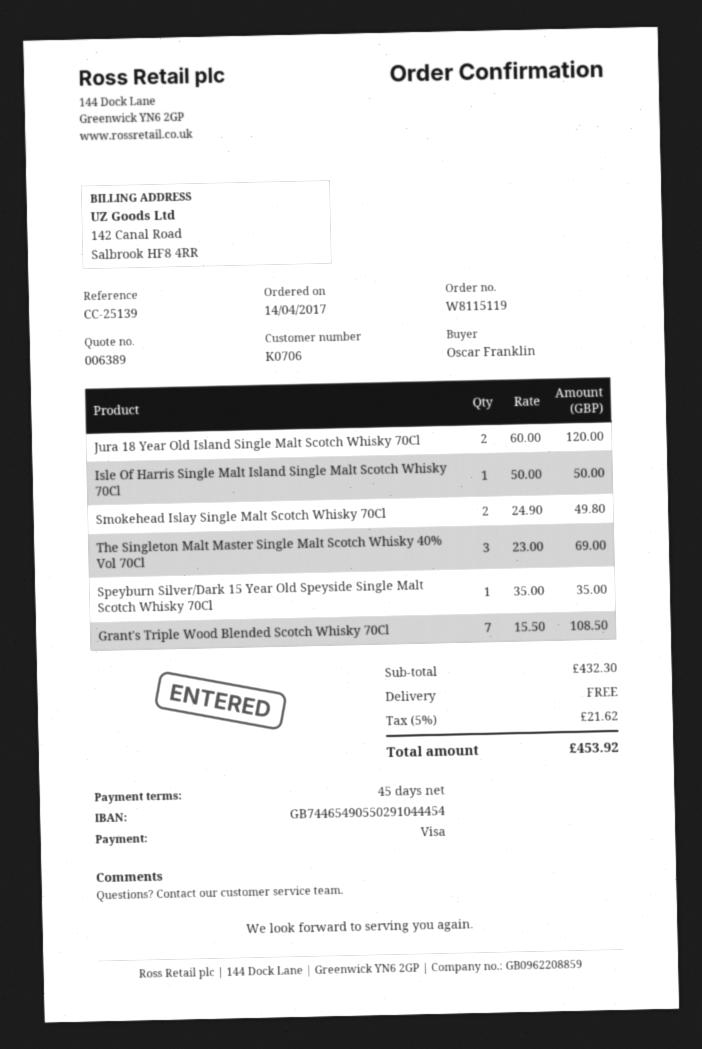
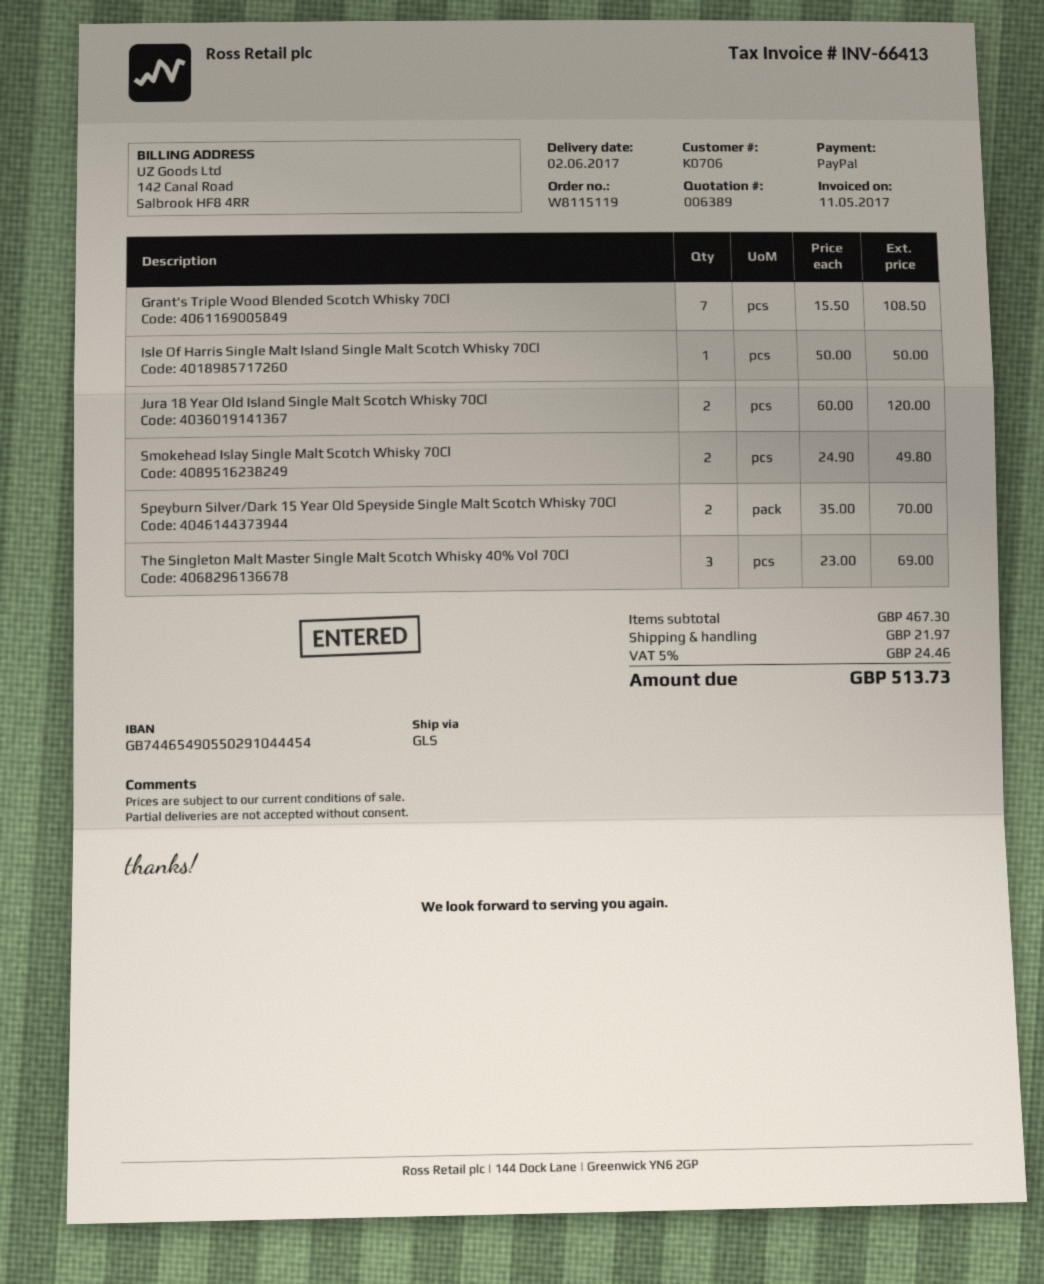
payment method: Visa -> PayPal
Speyburn Silver/Dark 15 Year Old Speyside Single Malt Scotch Whisky 70Cl: 1 x 35.00 = 35.00 -> 2 x 35.00 = 70.00
subtotal: 432.30 -> 467.30
shipping: 0.00 -> 21.97
tax: 5% = 21.62 -> 5% = 24.46
total: 453.92 -> 513.73

